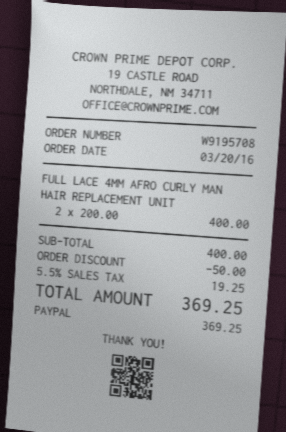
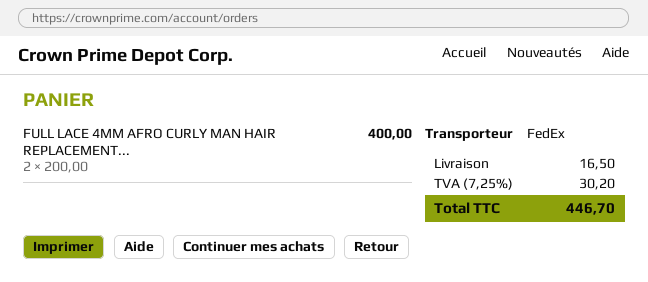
discount: 50.00 -> none
shipping: none -> 16.50
tax: 5.5% = 19.25 -> 7.25% = 30.20
total: 369.25 -> 446.70

